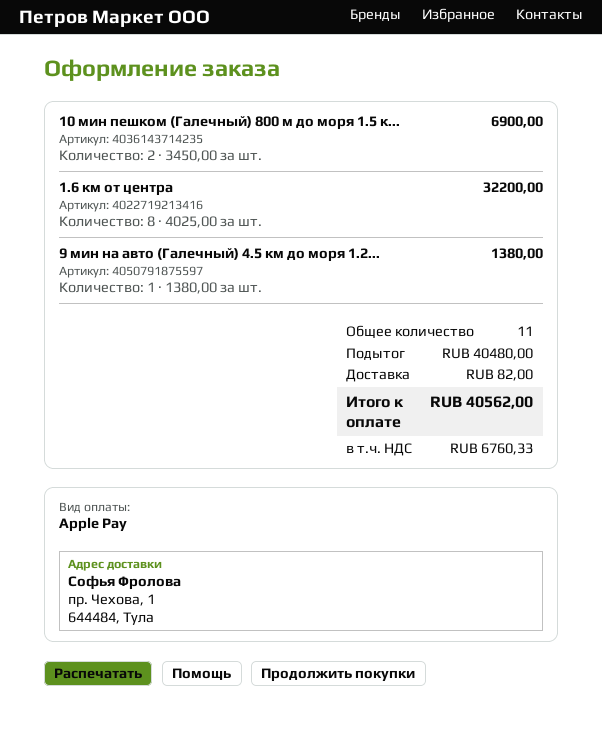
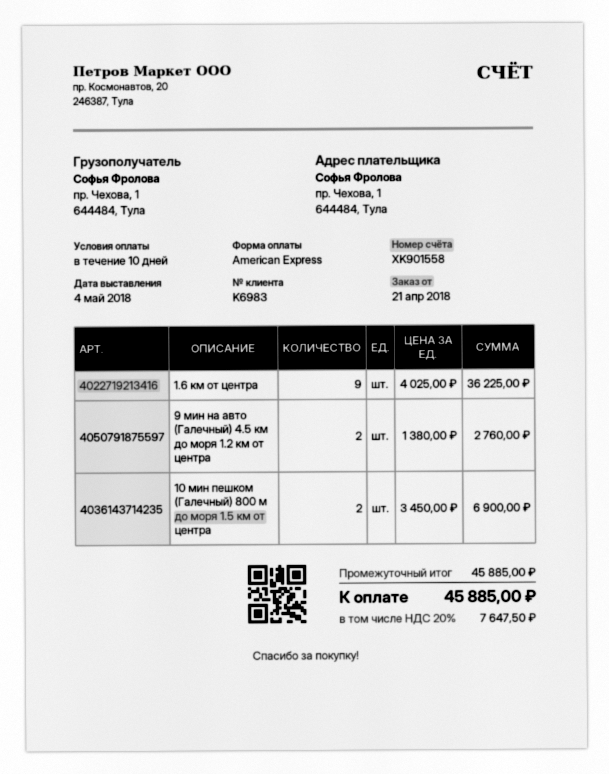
payment method: Apple Pay -> American Express
1.6 км от центра: 8 x 4025.00 = 32200.00 -> 9 x 4025.00 = 36225.00
9 мин на авто (Галечный) 4.5 км до моря 1.2...: 1 x 1380.00 = 1380.00 -> 2 x 1380.00 = 2760.00
subtotal: 40480.00 -> 45885.00
shipping: 82.00 -> none
tax: 6760.33 -> 7647.50
total: 40562.00 -> 45885.00

